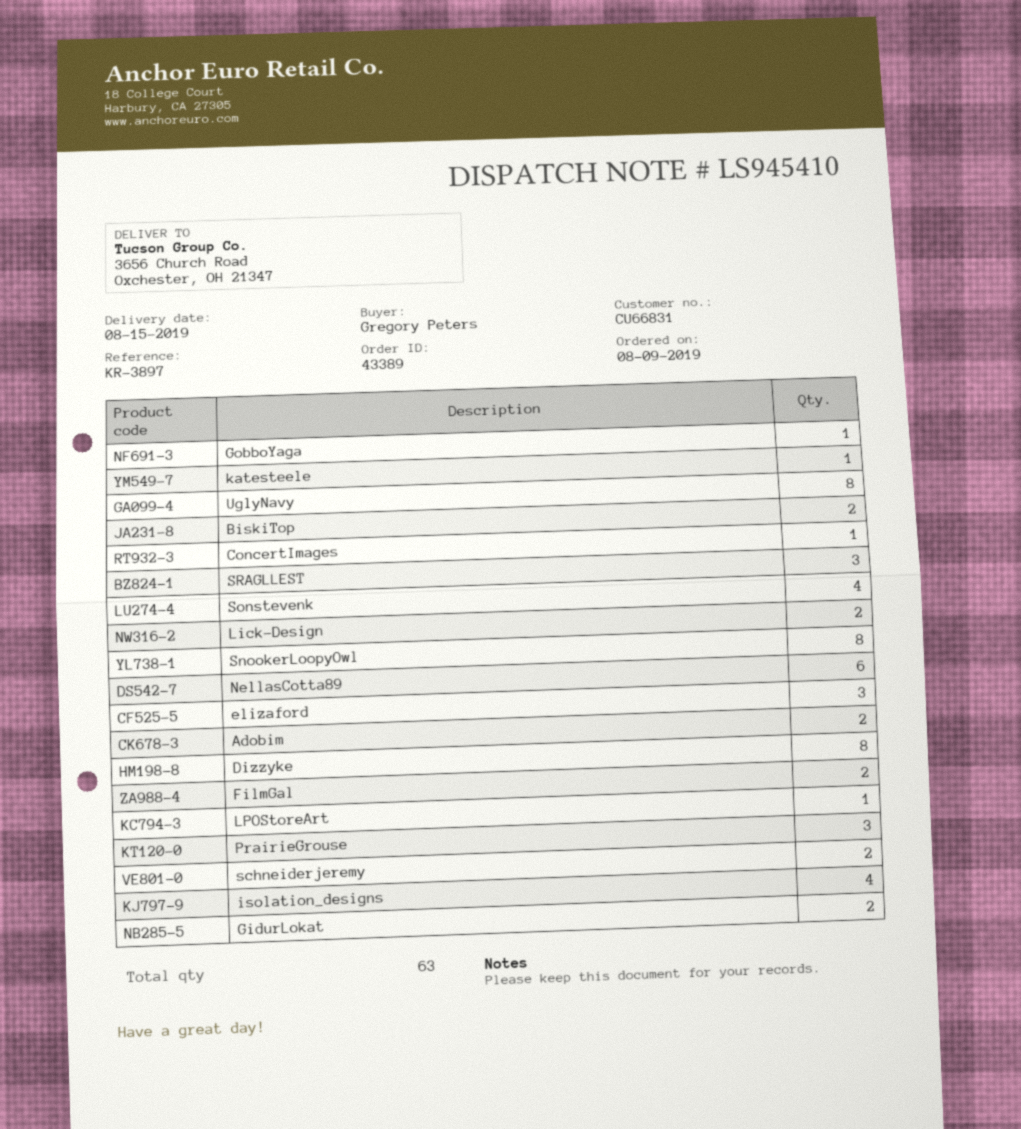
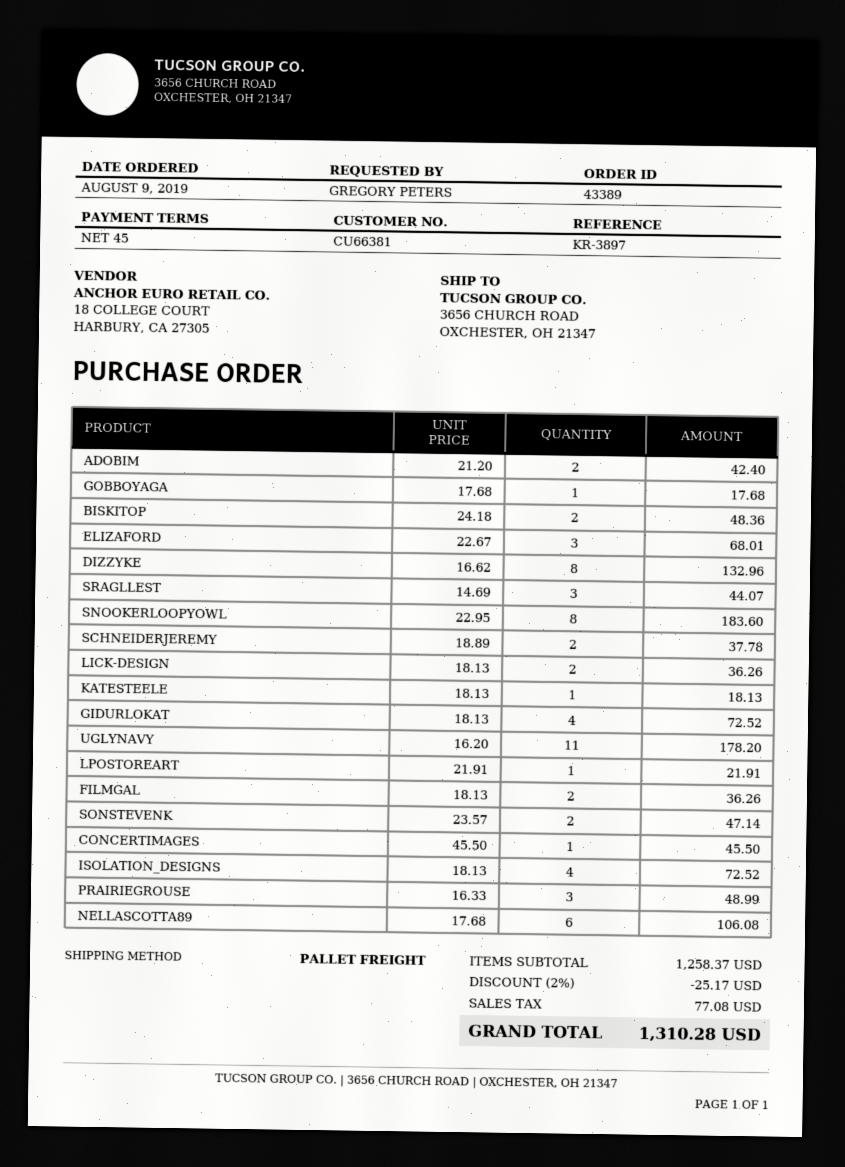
customer number: CU66831 -> CU66381
UglyNavy: 8 -> 11
Sonstevenk: 4 -> 2
GidurLokat: 2 -> 4

